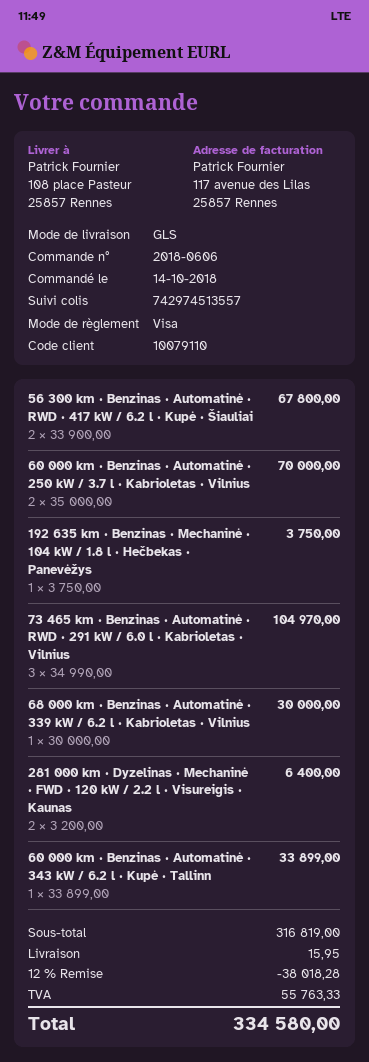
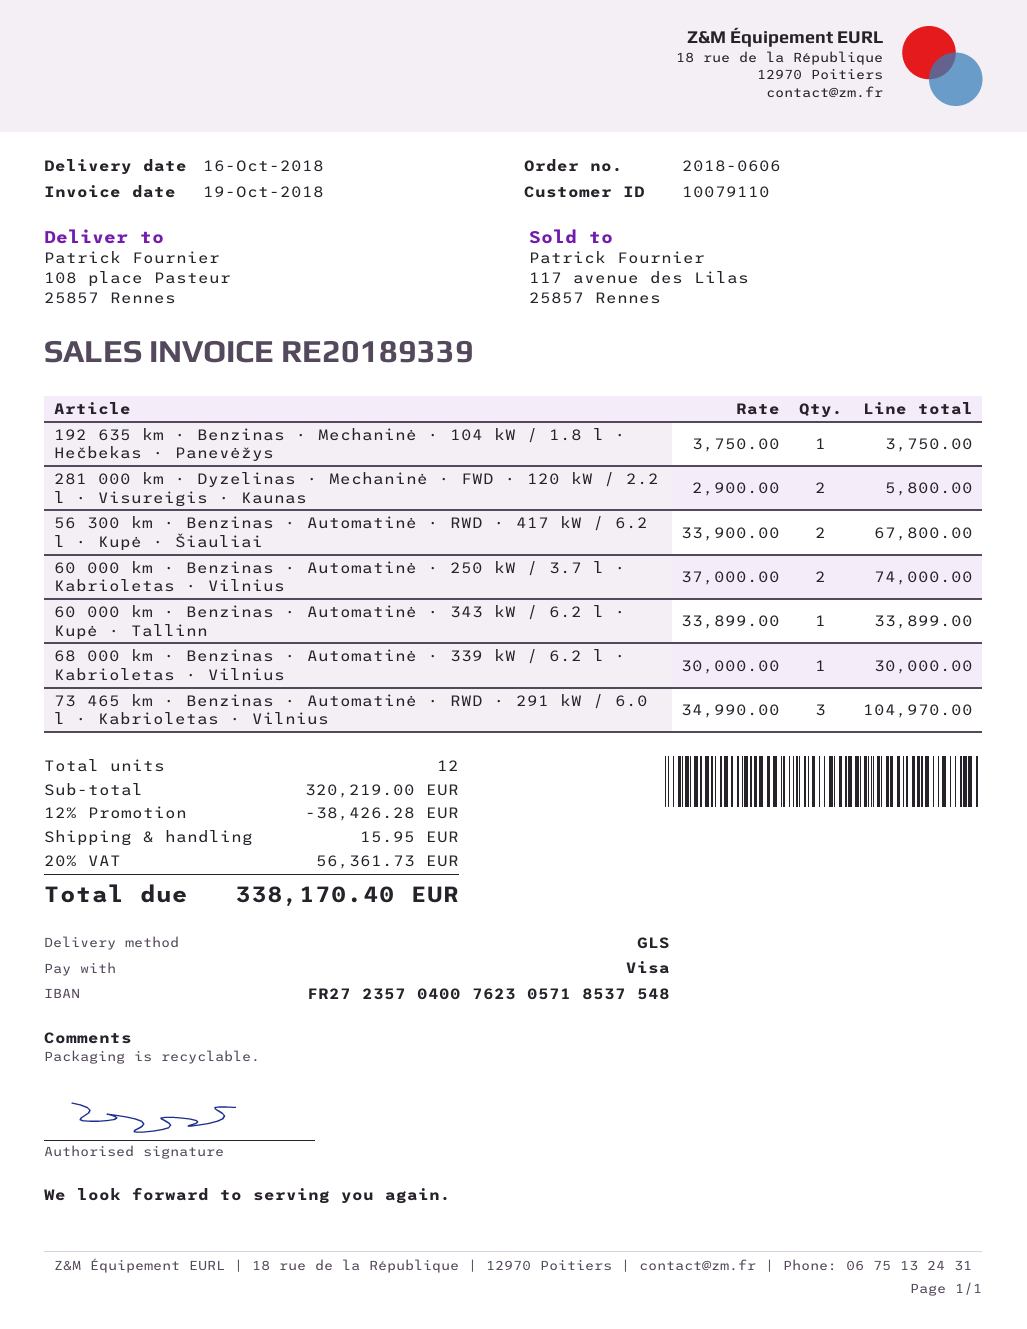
60 000 km · Benzinas · Automatinė · 250 kW / 3.7 l · Kabrioletas · Vilnius: 2 x 35000.00 = 70000.00 -> 2 x 37000.00 = 74000.00
281 000 km · Dyzelinas · Mechaninė · FWD · 120 kW / 2.2 l · Visureigis · Kaunas: 2 x 3200.00 = 6400.00 -> 2 x 2900.00 = 5800.00
subtotal: 316819.00 -> 320219.00
discount: 12% = 38018.28 -> 12% = 38426.28
tax: 55763.33 -> 56361.73
total: 334580.00 -> 338170.40

